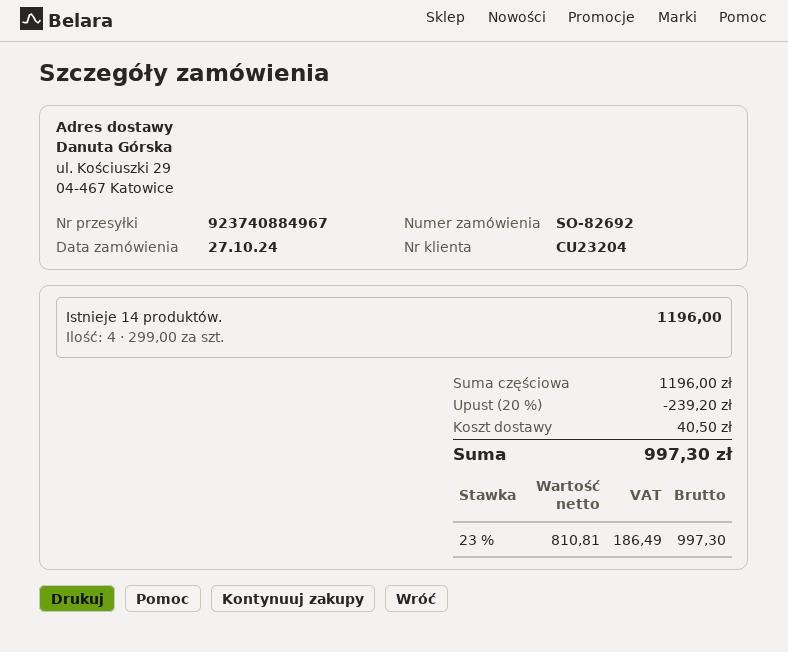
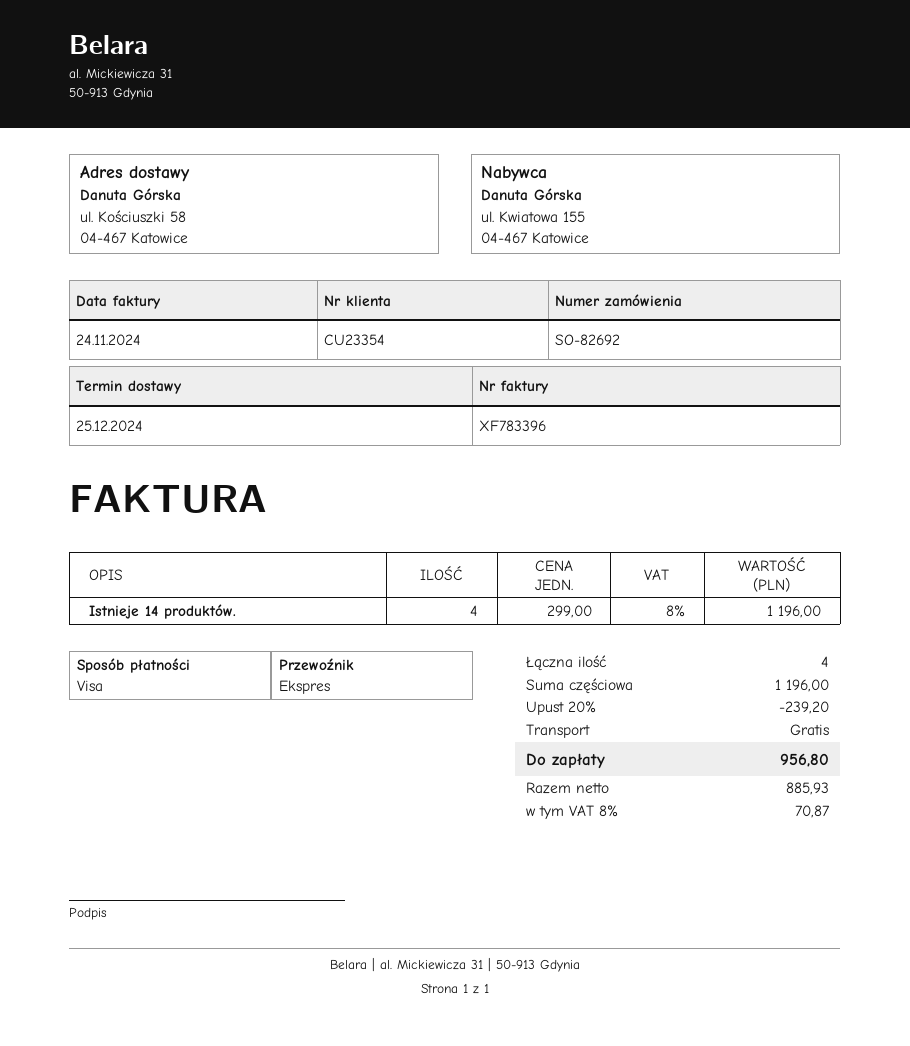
customer number: CU23204 -> CU23354
ship to: ul. Kościuszki 29, 04-467 Katowice -> ul. Kościuszki 58, 04-467 Katowice
shipping: 40.50 -> 0.00
net: 810.81 -> 885.93
tax: 23% = 186.49 -> 8% = 70.87
total: 997.30 -> 956.80

